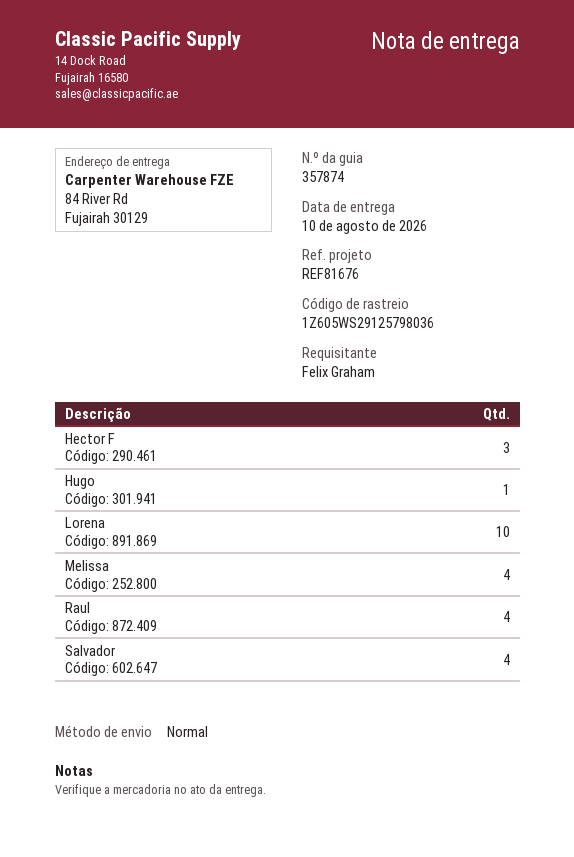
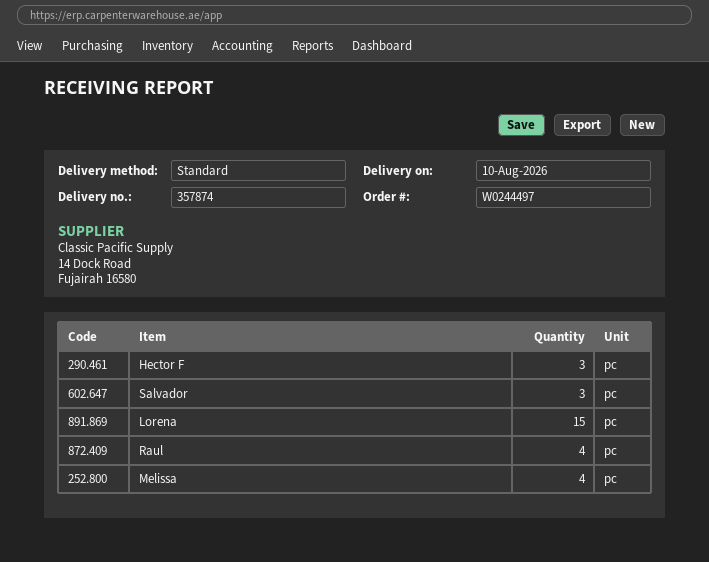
Hugo: 1 -> none
Lorena: 10 -> 15
Salvador: 4 -> 3

